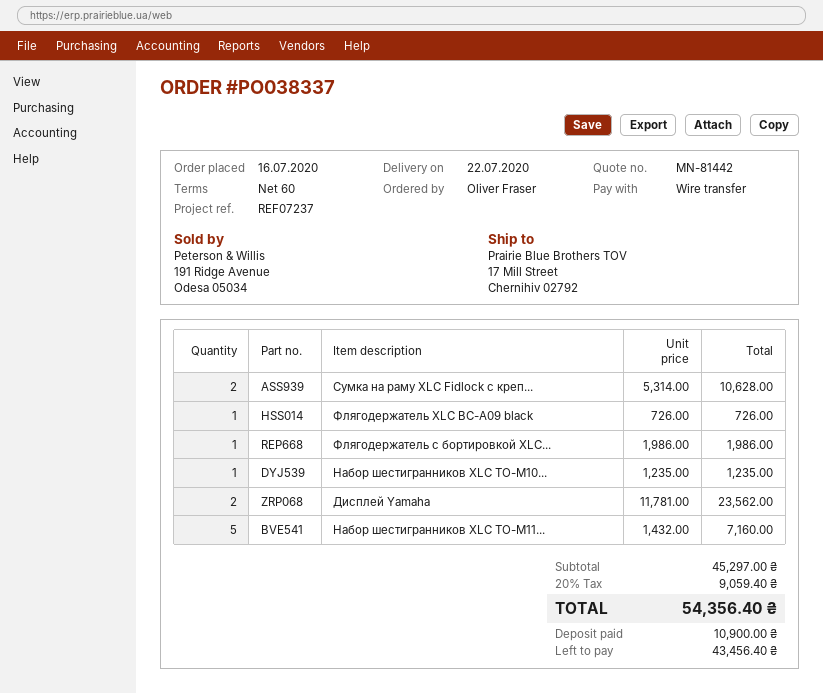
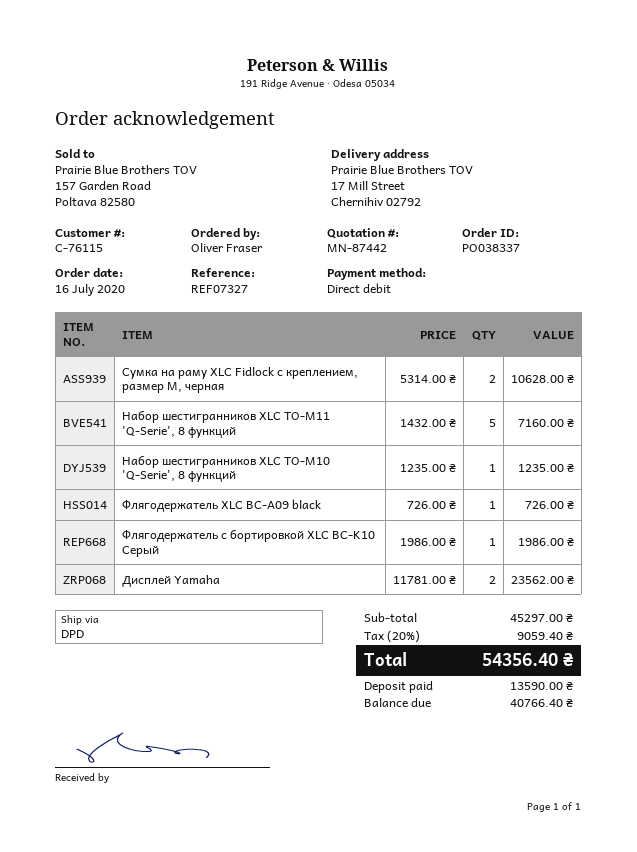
quote number: MN-81442 -> MN-87442
reference: REF07237 -> REF07327
payment method: bank transfer -> direct debit
deposit: 10900.00 -> 13590.00
balance: 43456.40 -> 40766.40

